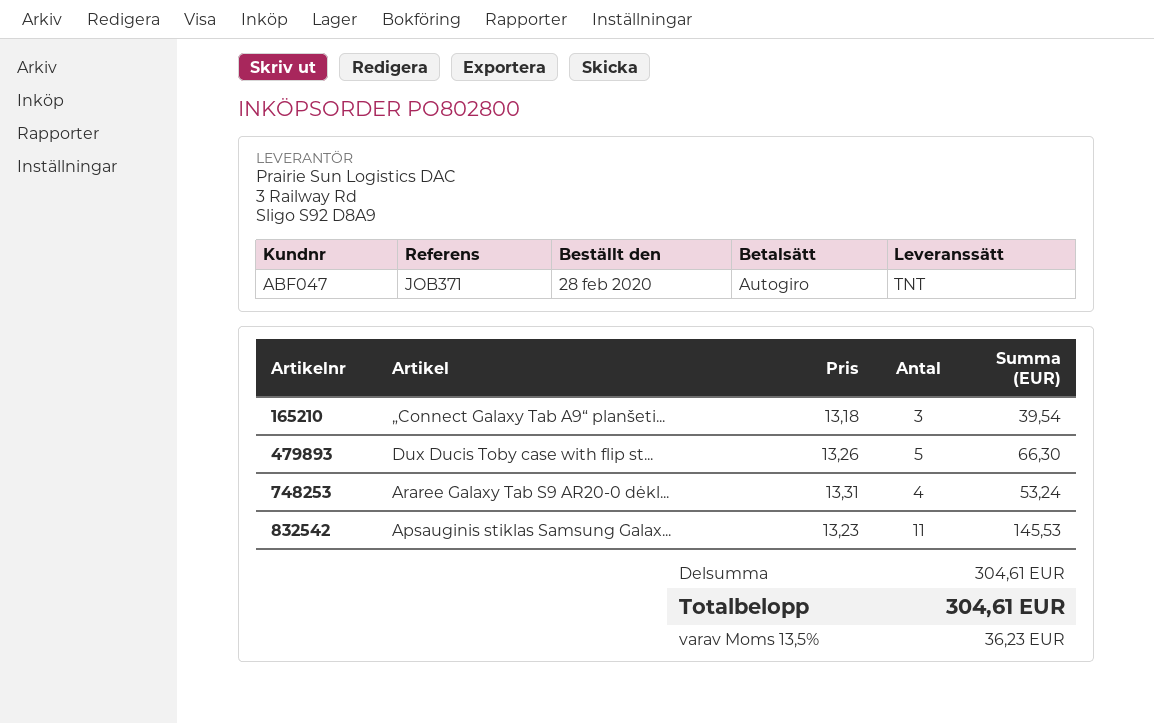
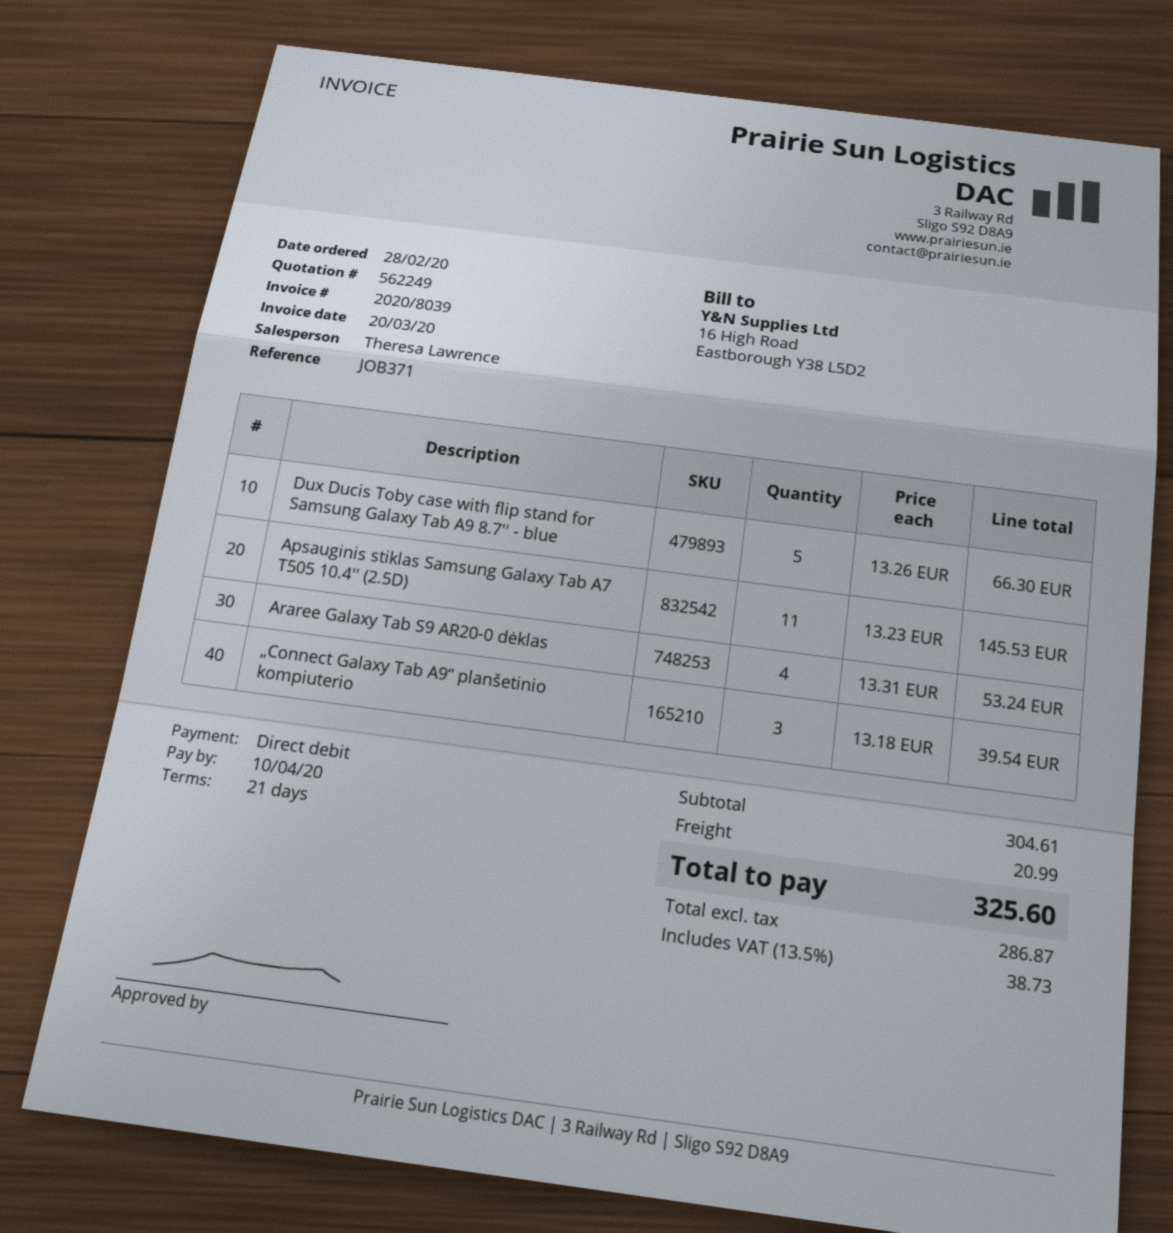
shipping: none -> 20.99
tax: 13.5% = 36.23 -> 13.5% = 38.73
total: 304.61 -> 325.60

